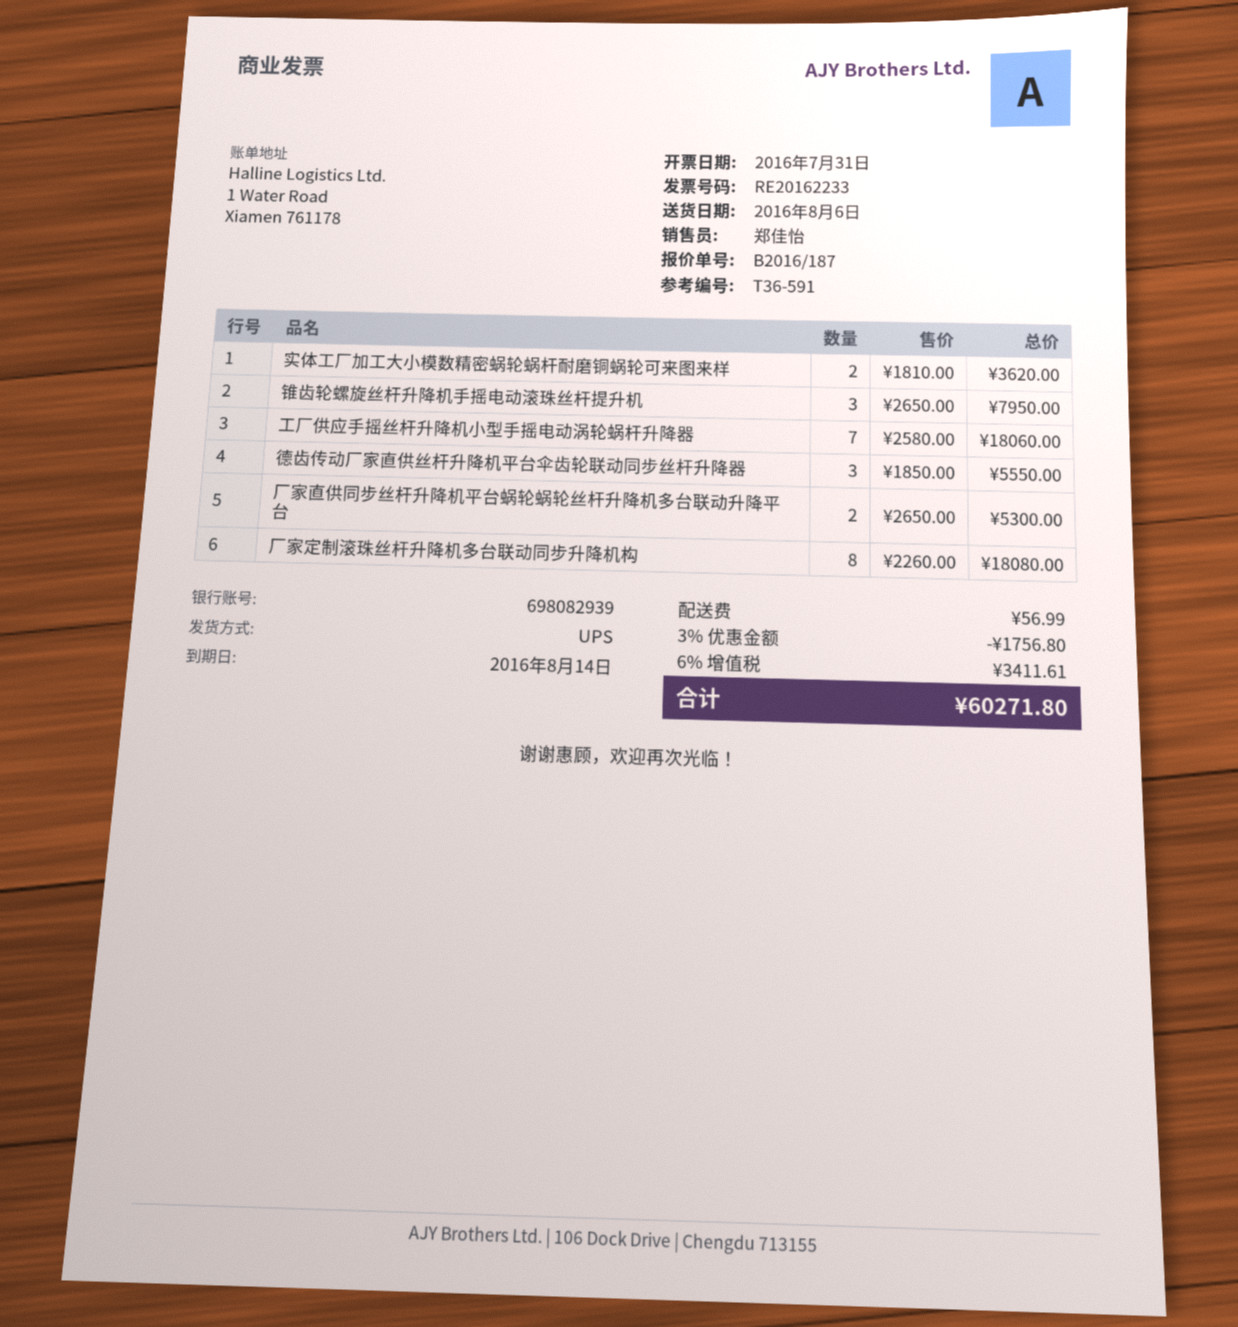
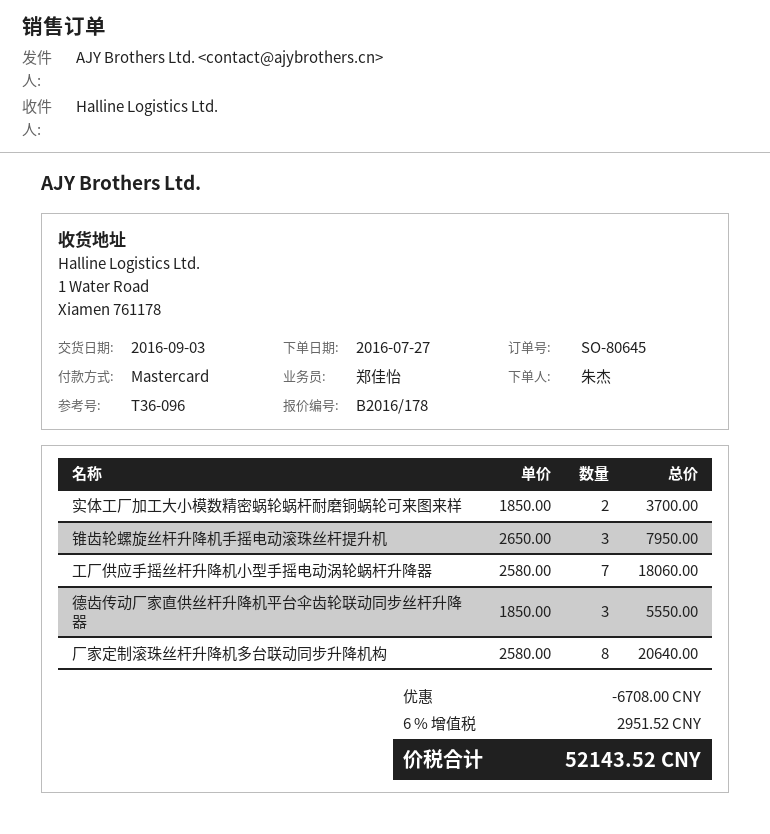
quote number: B2016/187 -> B2016/178
delivery date: 2016-08-06 -> 2016-09-03
reference: T36-591 -> T36-096
实体工厂加工大小模数精密蜗轮蜗杆耐磨铜蜗轮可来图来样: 2 x 1810.00 = 3620.00 -> 2 x 1850.00 = 3700.00
厂家直供同步丝杆升降机平台蜗轮蜗轮丝杆升降机多台联动升降平台: 2 x 2650.00 = 5300.00 -> none
厂家定制滚珠丝杆升降机多台联动同步升降机构: 8 x 2260.00 = 18080.00 -> 8 x 2580.00 = 20640.00
discount: 1756.80 -> 6708.00
shipping: 56.99 -> none
tax: 6% = 3411.61 -> 6% = 2951.52
total: 60271.80 -> 52143.52

